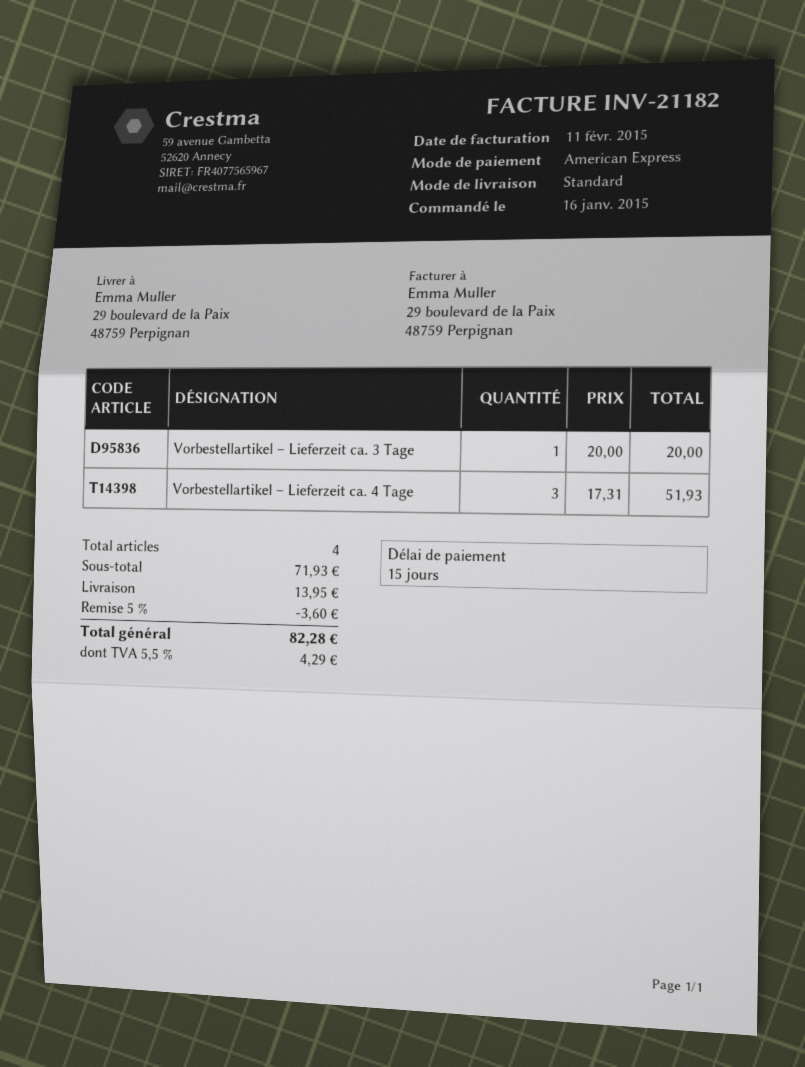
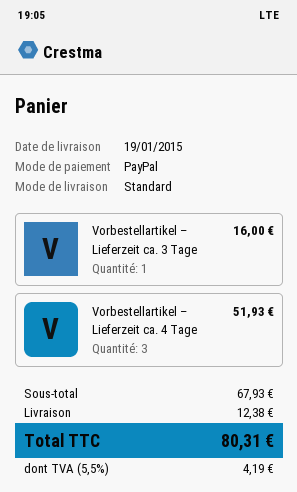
payment method: American Express -> PayPal
Vorbestellartikel – Lieferzeit ca. 3 Tage: 1 for 20.00 -> 1 for 16.00
subtotal: 71.93 -> 67.93
discount: 5% = 3.60 -> none
shipping: 13.95 -> 12.38
tax: 5.5% = 4.29 -> 5.5% = 4.19
total: 82.28 -> 80.31

